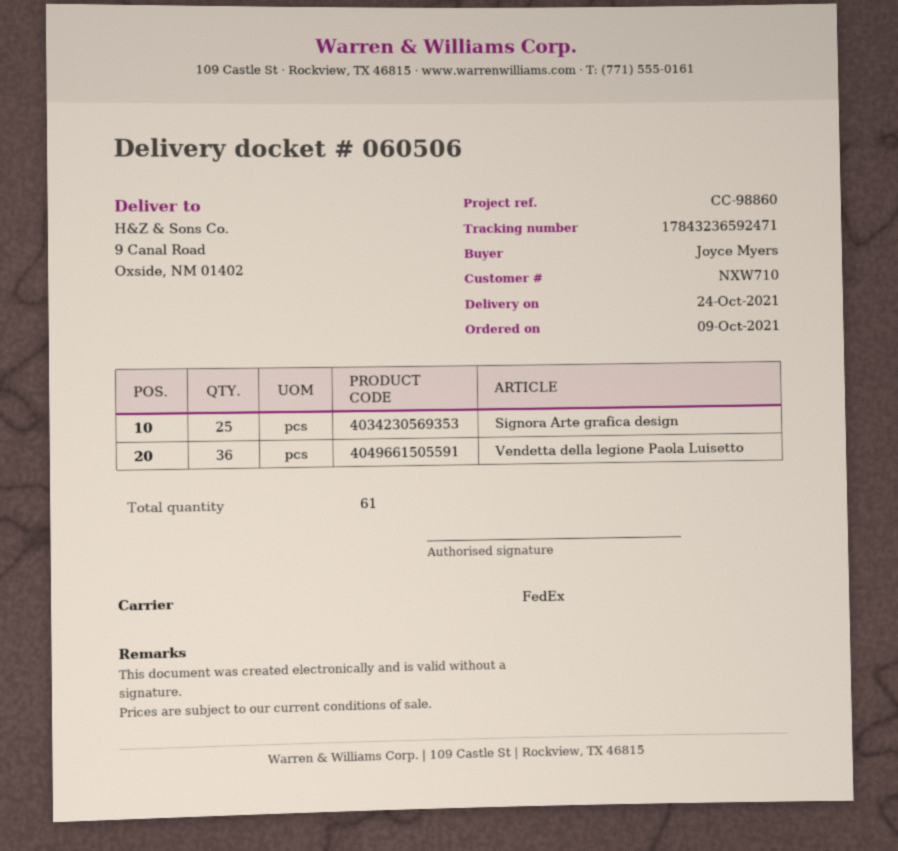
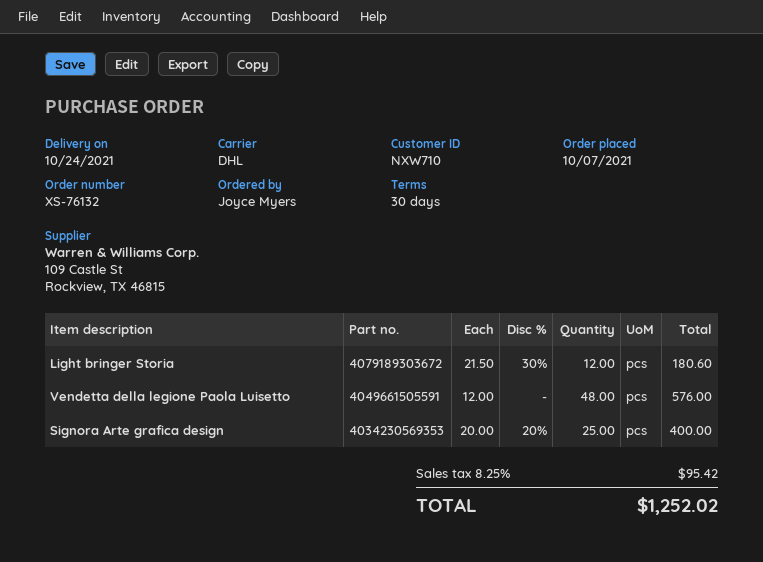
order date: 2021-10-09 -> 2021-10-07
shipping method: FedEx -> DHL
Vendetta della legione Paola Luisetto: 36 -> 48
Light bringer Storia: none -> 12

